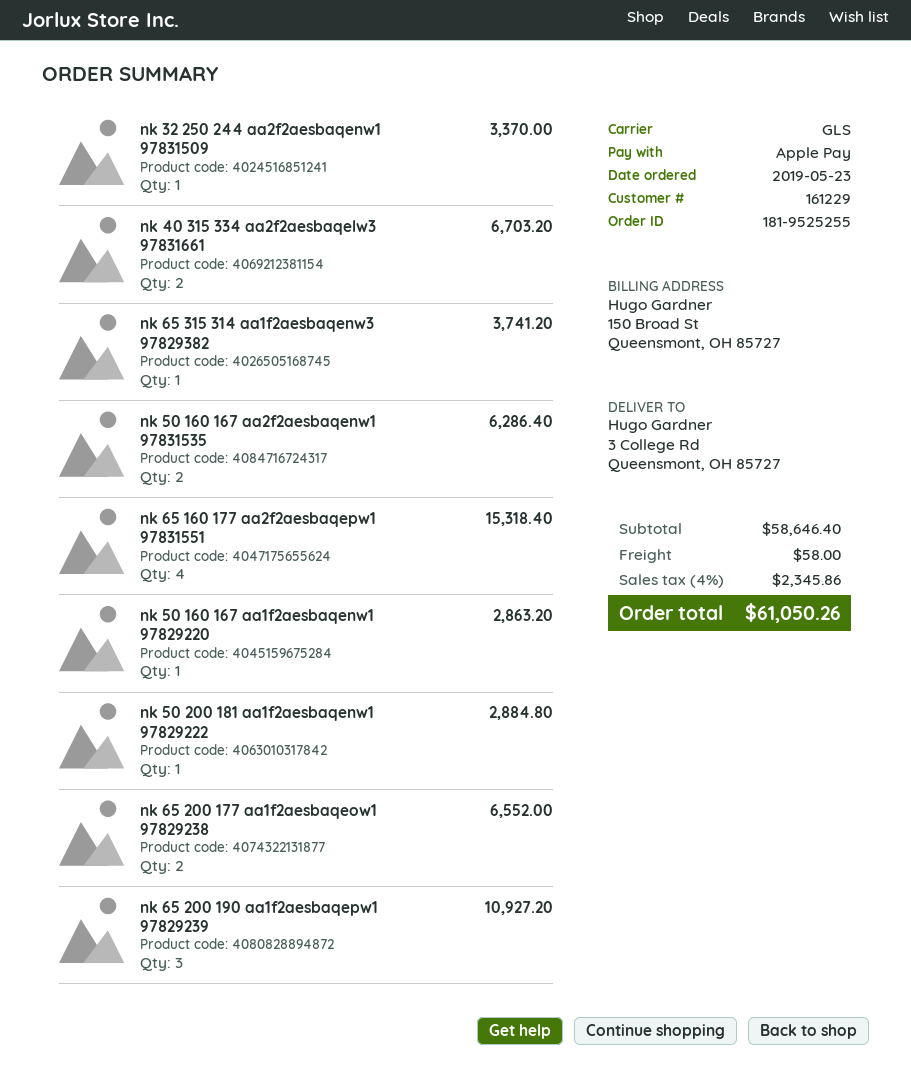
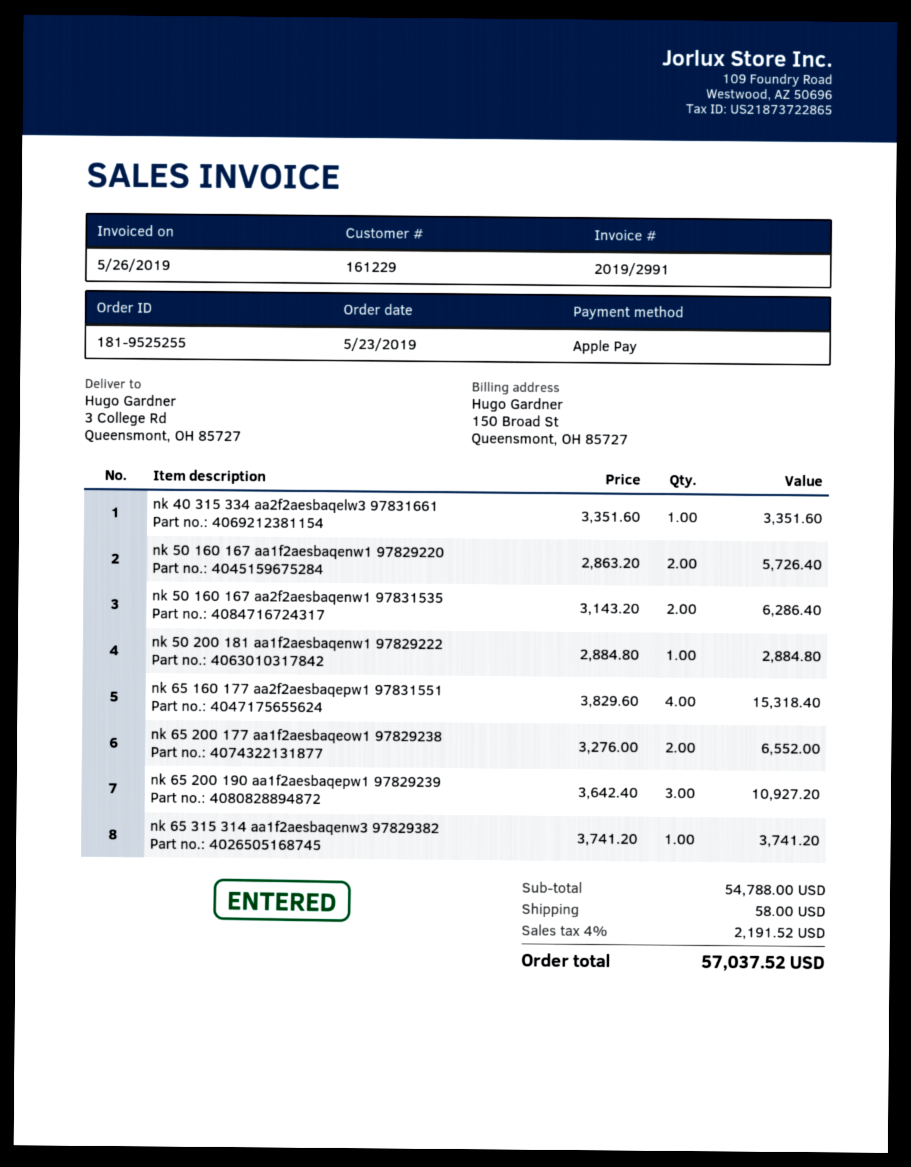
nk 32 250 244 aa2f2aesbaqenw1 97831509: 1 for 3370.00 -> none
nk 40 315 334 aa2f2aesbaqelw3 97831661: 2 for 6703.20 -> 1 for 3351.60
nk 50 160 167 aa1f2aesbaqenw1 97829220: 1 for 2863.20 -> 2 for 5726.40
subtotal: 58646.40 -> 54788.00
tax: 4% = 2345.86 -> 4% = 2191.52
total: 61050.26 -> 57037.52

